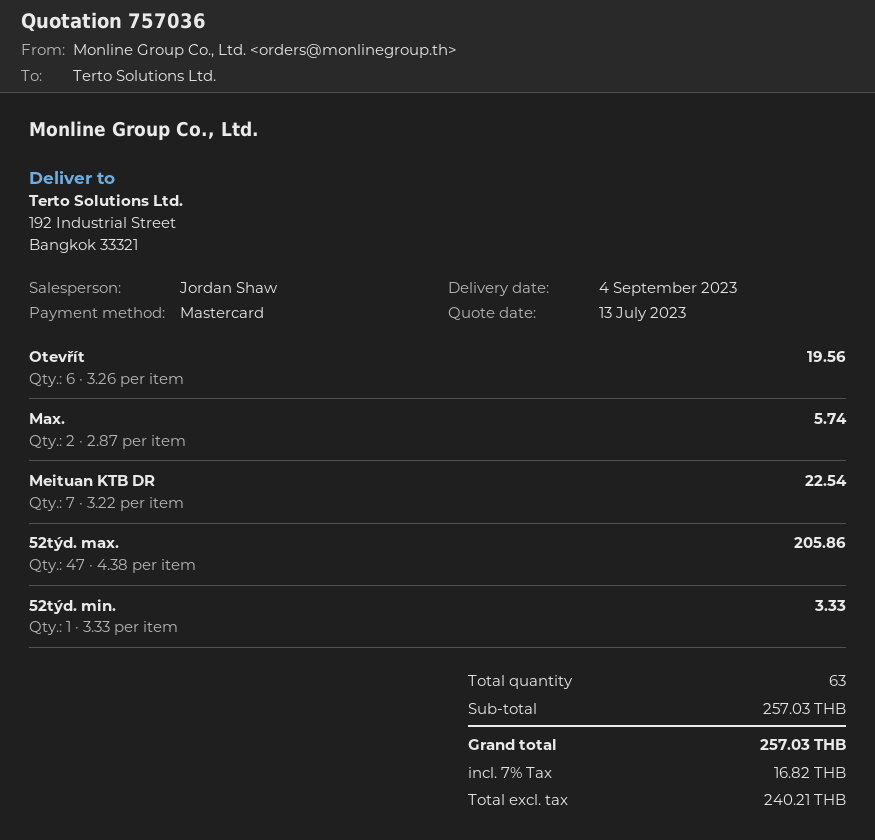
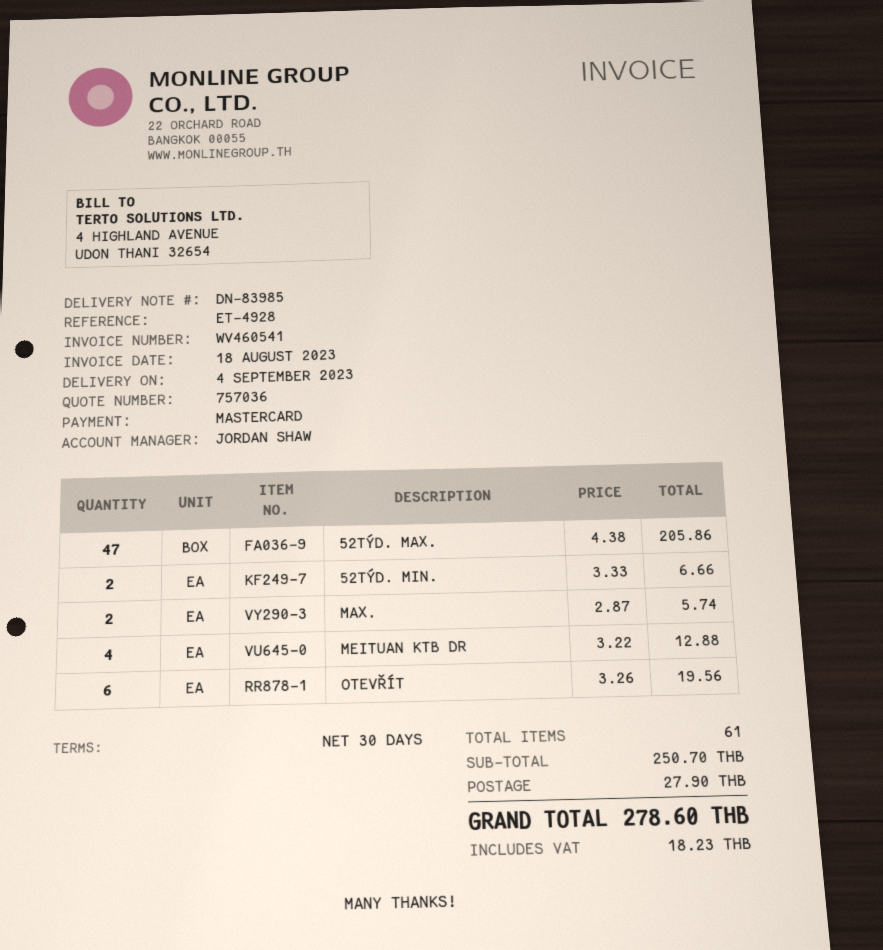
Meituan KTB DR: 7 x 3.22 = 22.54 -> 4 x 3.22 = 12.88
52týd. min.: 1 x 3.33 = 3.33 -> 2 x 3.33 = 6.66
total quantity: 63 -> 61
subtotal: 257.03 -> 250.70
shipping: none -> 27.90
tax: 16.82 -> 18.23
total: 257.03 -> 278.60

